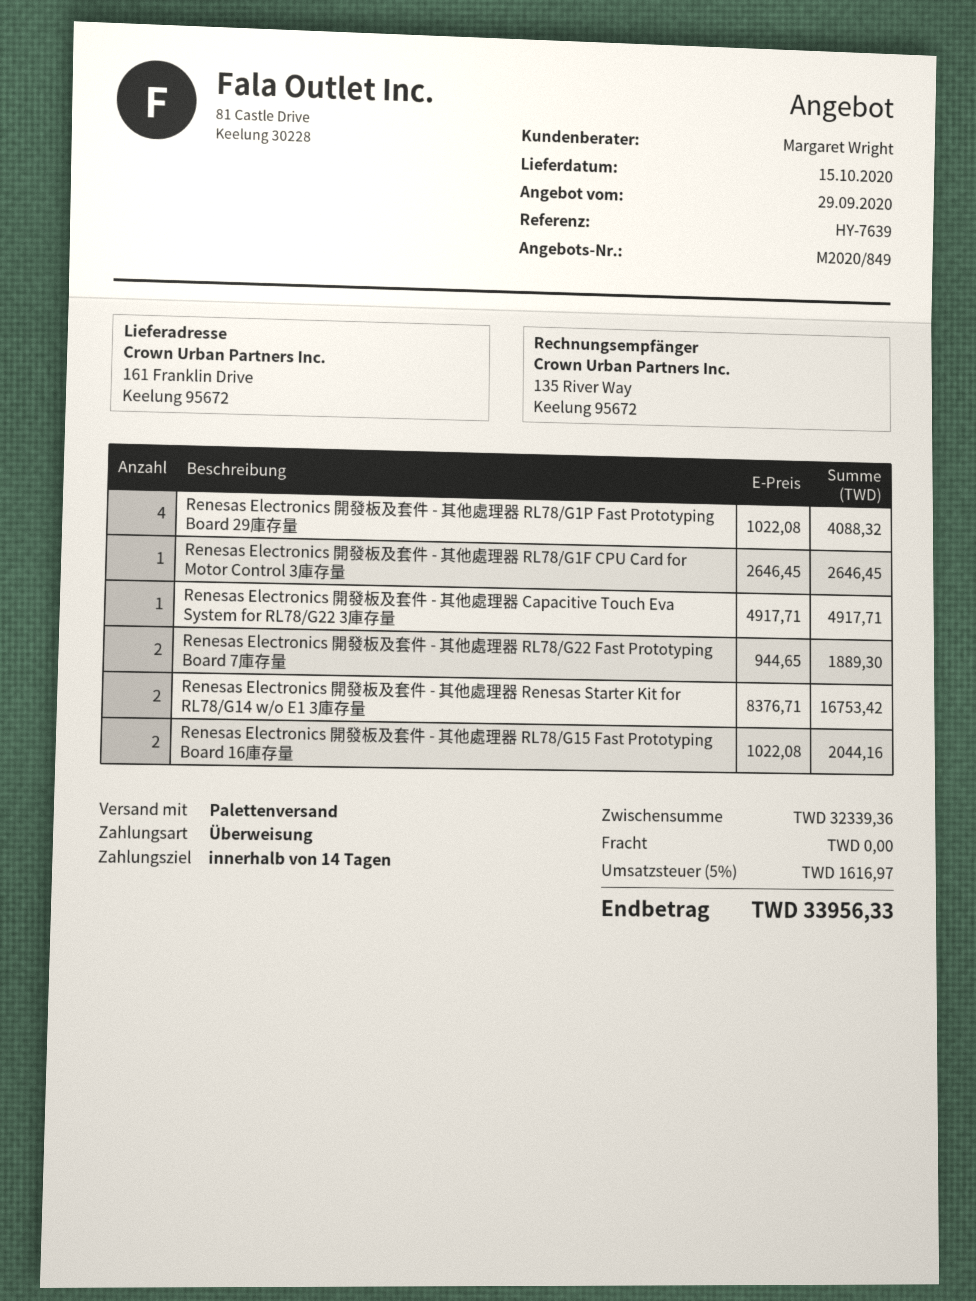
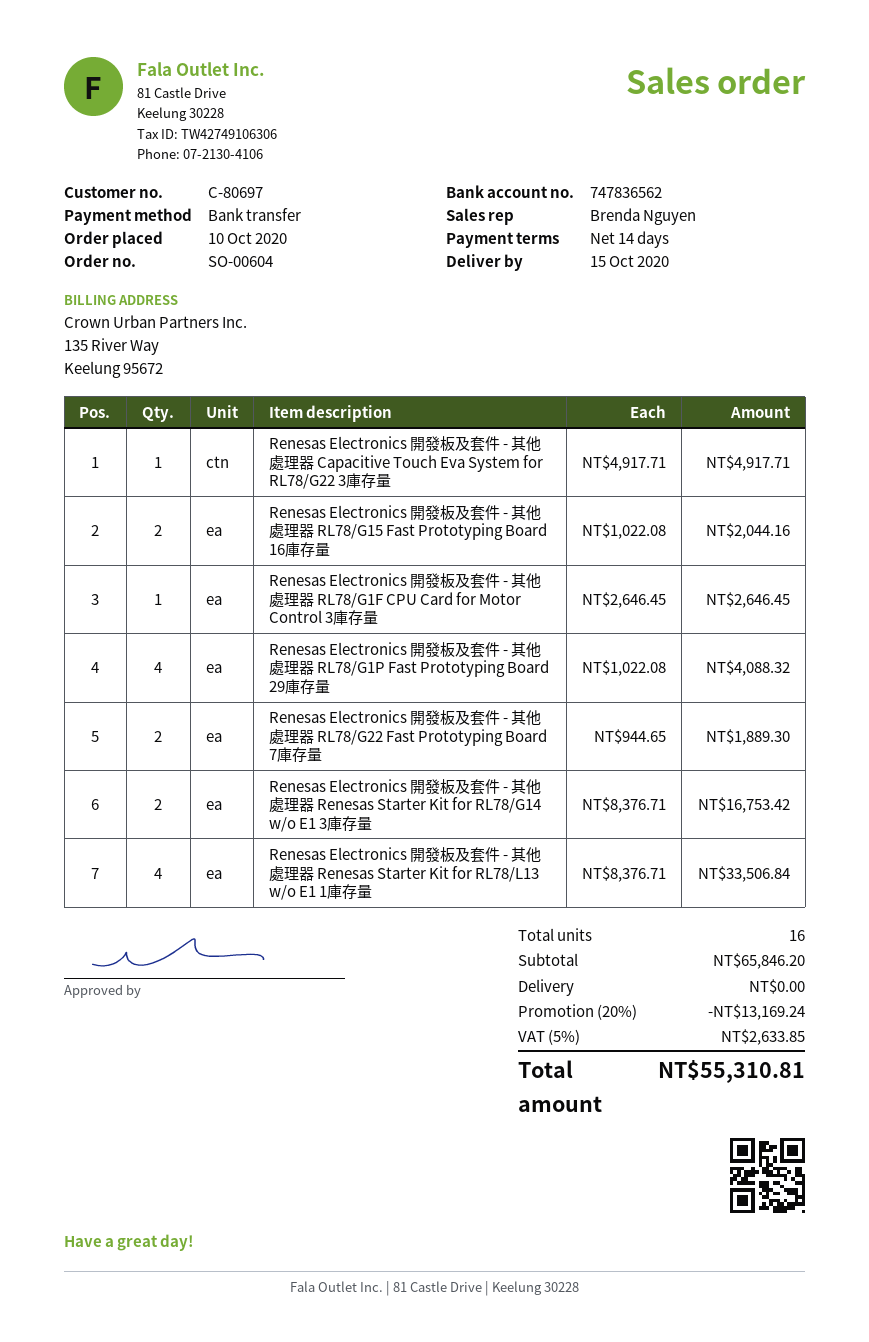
sales rep: Margaret Wright -> Brenda Nguyen
Renesas Electronics 開發板及套件 - 其他處理器 Renesas Starter Kit for RL78/L13 w/o E1 1庫存量: none -> 4 x 8376.71 = 33506.84
subtotal: 32339.36 -> 65846.20
discount: none -> 20% = 13169.24
tax: 5% = 1616.97 -> 5% = 2633.85
total: 33956.33 -> 55310.81

